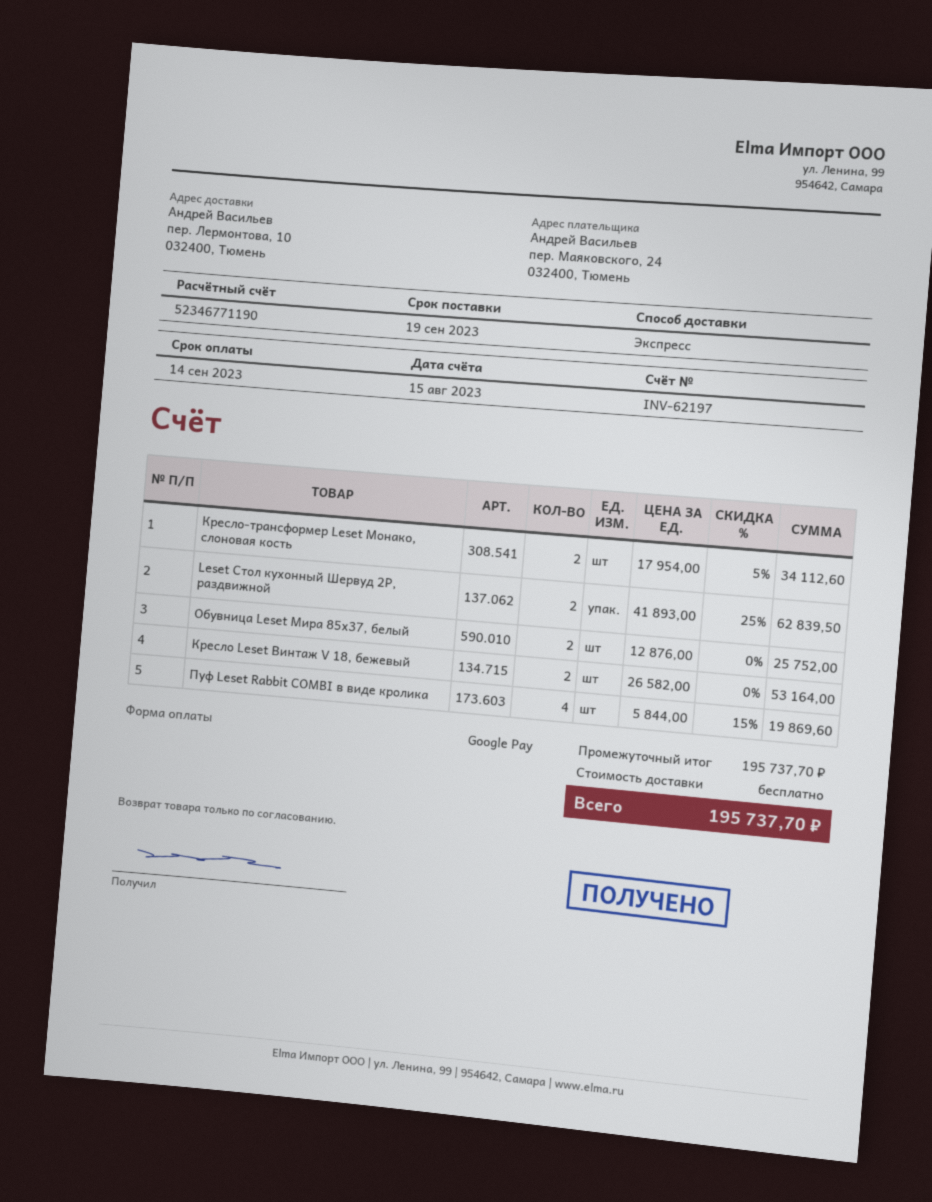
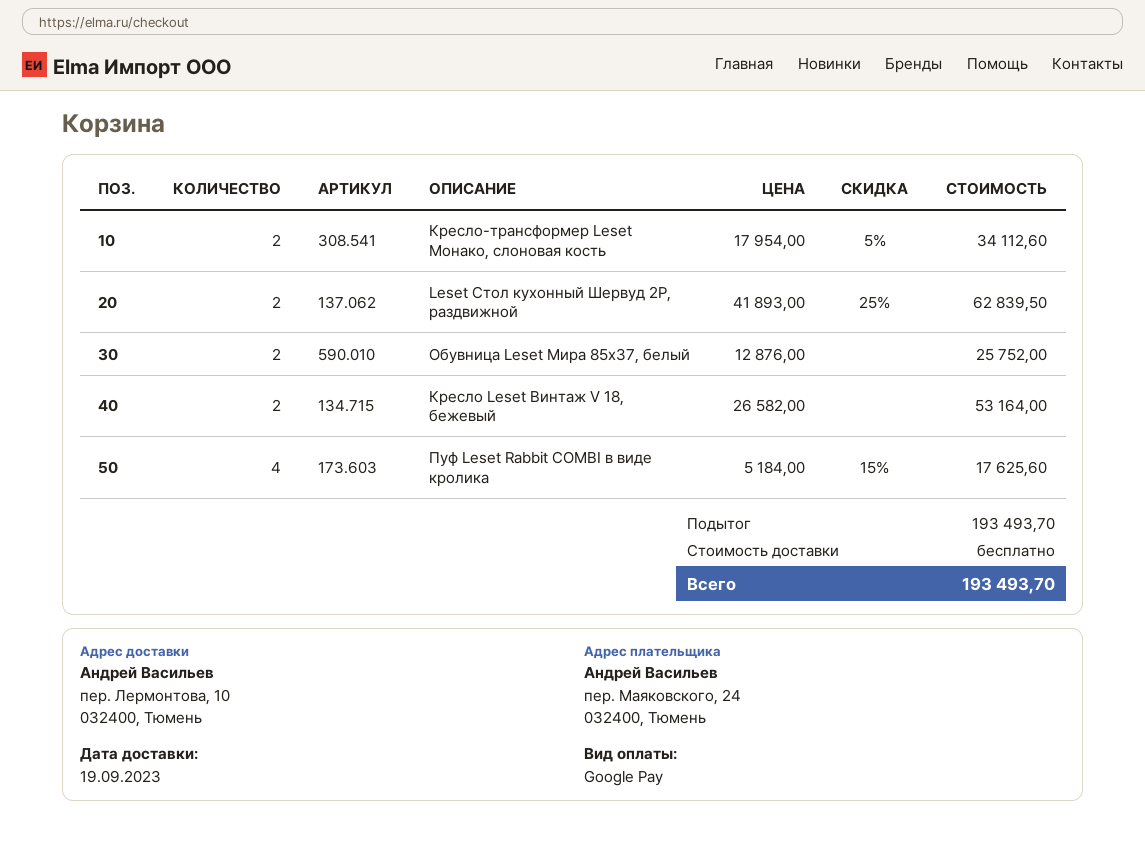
Пуф Leset Rabbit COMBI в виде кролика: 4 x 5844.00 - 15% = 19869.60 -> 4 x 5184.00 - 15% = 17625.60
subtotal: 195737.70 -> 193493.70
total: 195737.70 -> 193493.70

